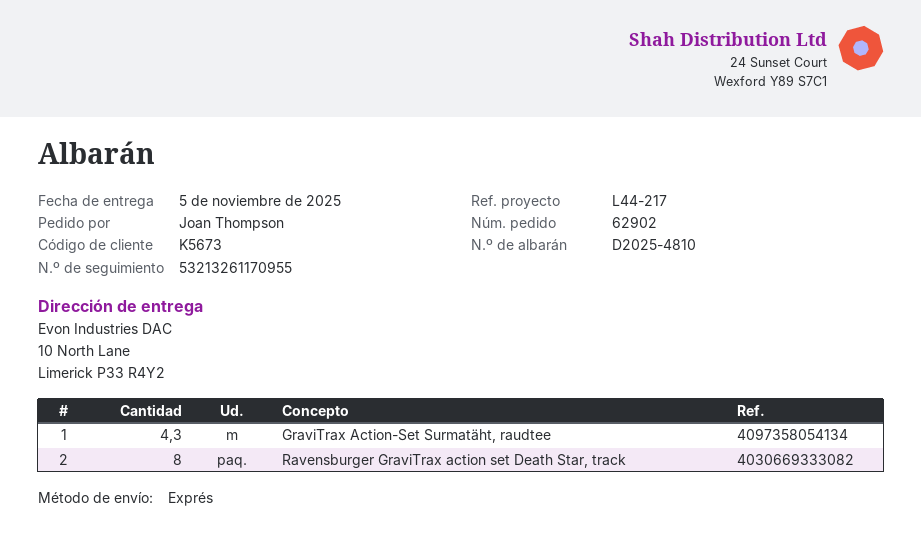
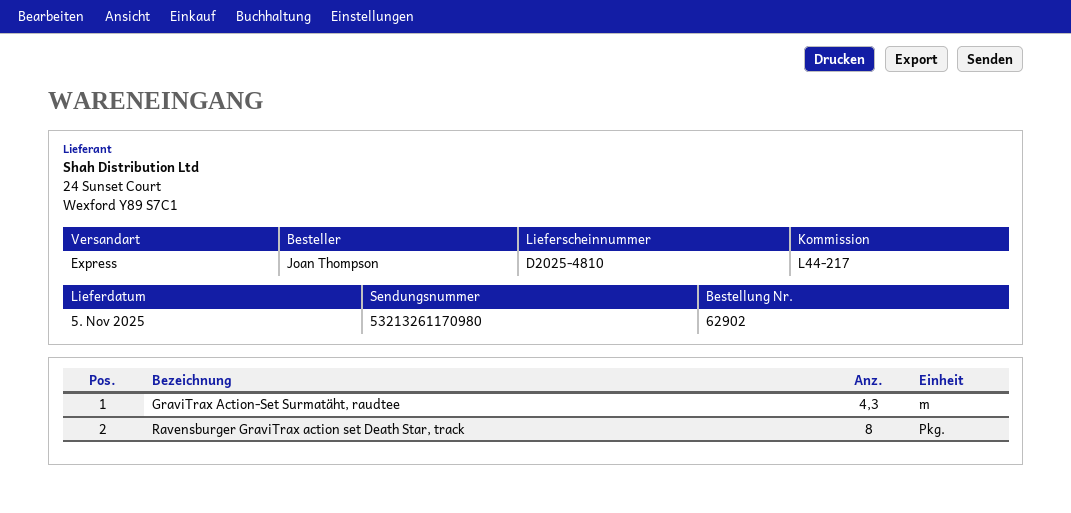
tracking number: 53213261170955 -> 53213261170980

